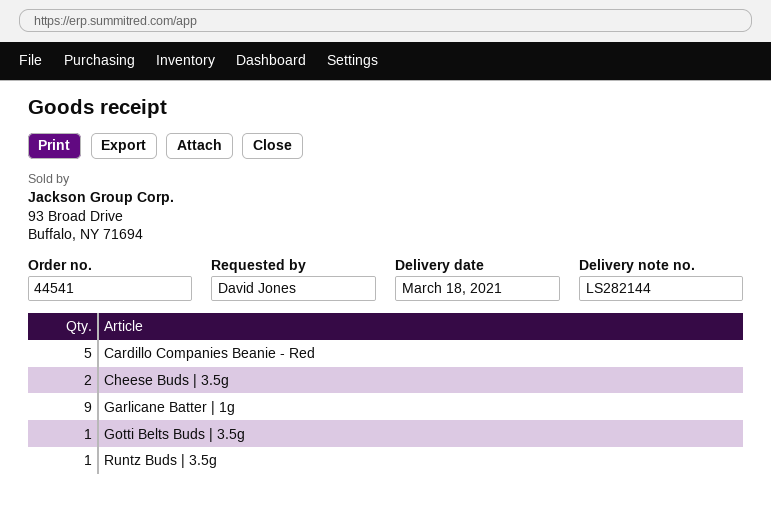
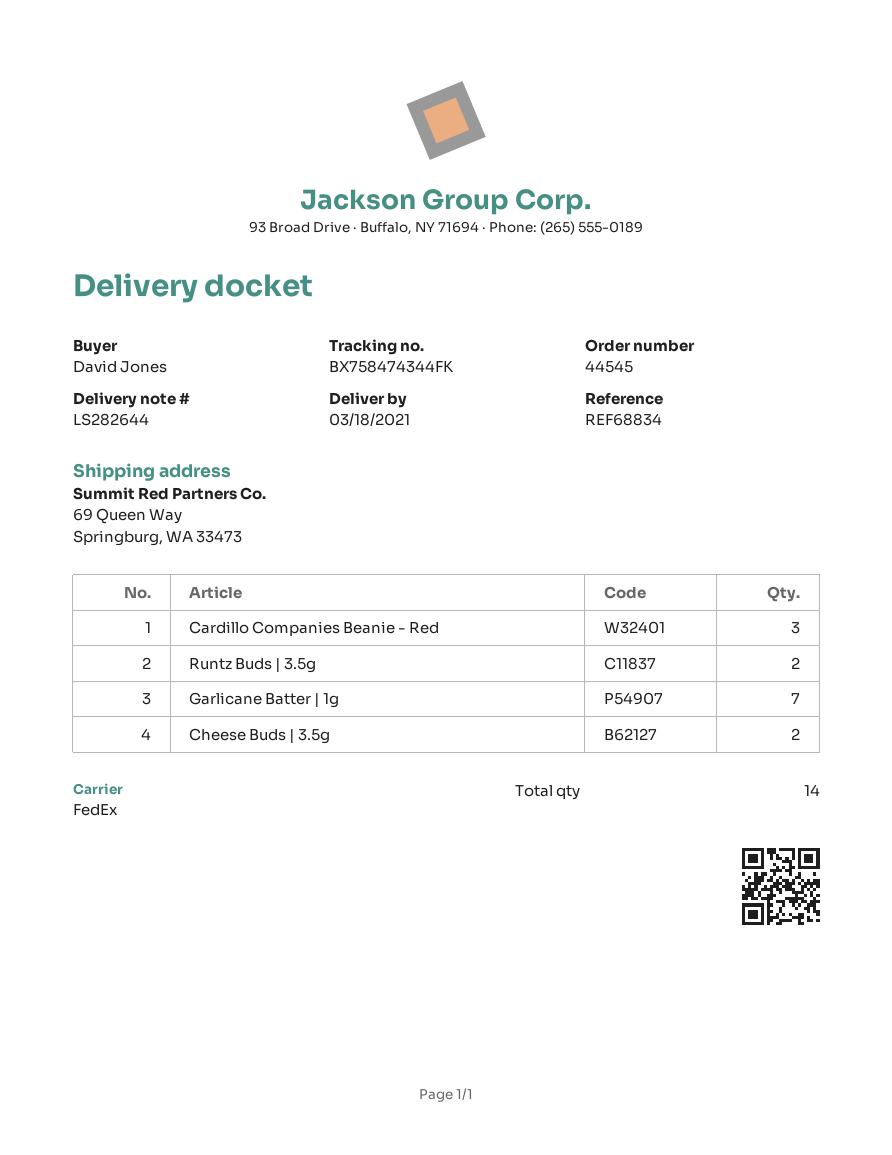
order number: 44541 -> 44545
delivery note number: LS282144 -> LS282644
Cardillo Companies Beanie - Red: 5 -> 3
Garlicane Batter | 1g: 9 -> 7
Gotti Belts Buds | 3.5g: 1 -> none
Runtz Buds | 3.5g: 1 -> 2

